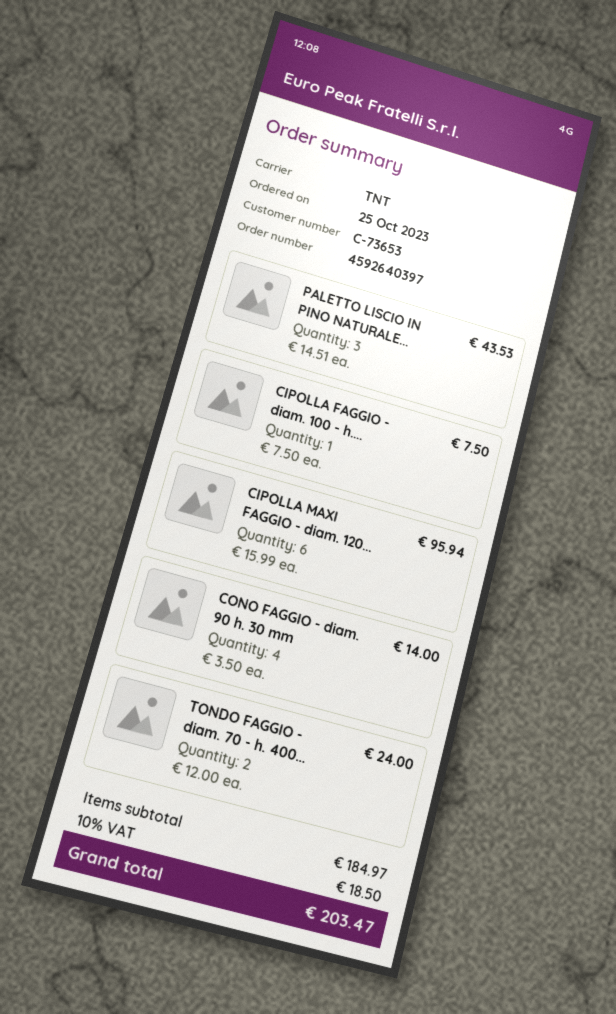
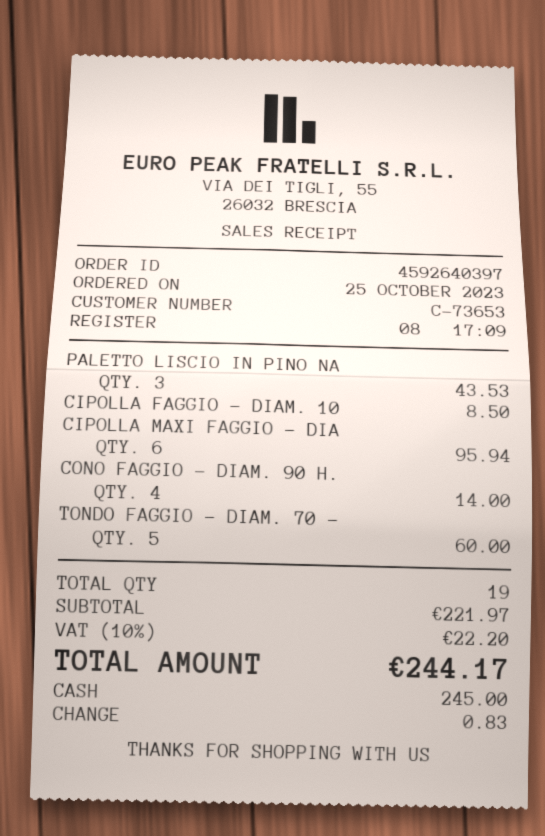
CIPOLLA FAGGIO - diam. 100 - h....: 1 for 7.50 -> 1 for 8.50
TONDO FAGGIO - diam. 70 - h. 400...: 2 for 24.00 -> 5 for 60.00
subtotal: 184.97 -> 221.97
tax: 10% = 18.50 -> 10% = 22.20
total: 203.47 -> 244.17

